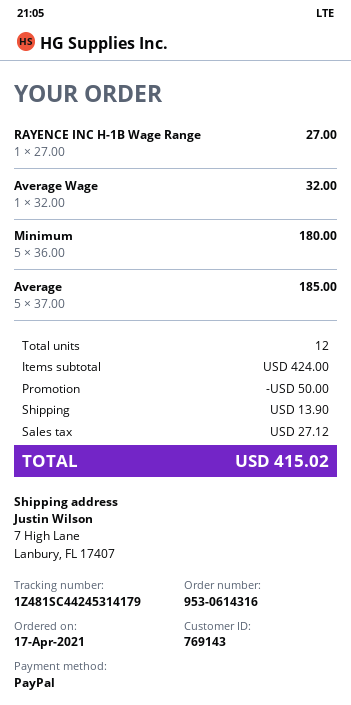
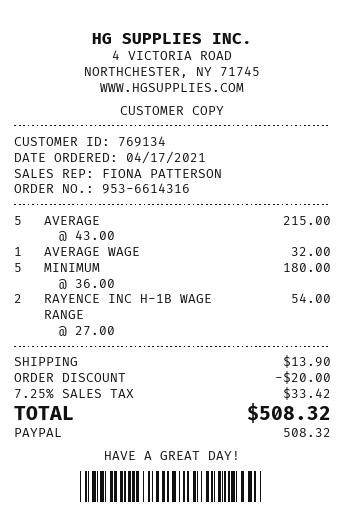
order number: 953-0614316 -> 953-6614316
customer number: 769143 -> 769134
RAYENCE INC H-1B Wage Range: 1 x 27.00 = 27.00 -> 2 x 27.00 = 54.00
Average: 5 x 37.00 = 185.00 -> 5 x 43.00 = 215.00
discount: 50.00 -> 20.00
tax: 27.12 -> 33.42
total: 415.02 -> 508.32

